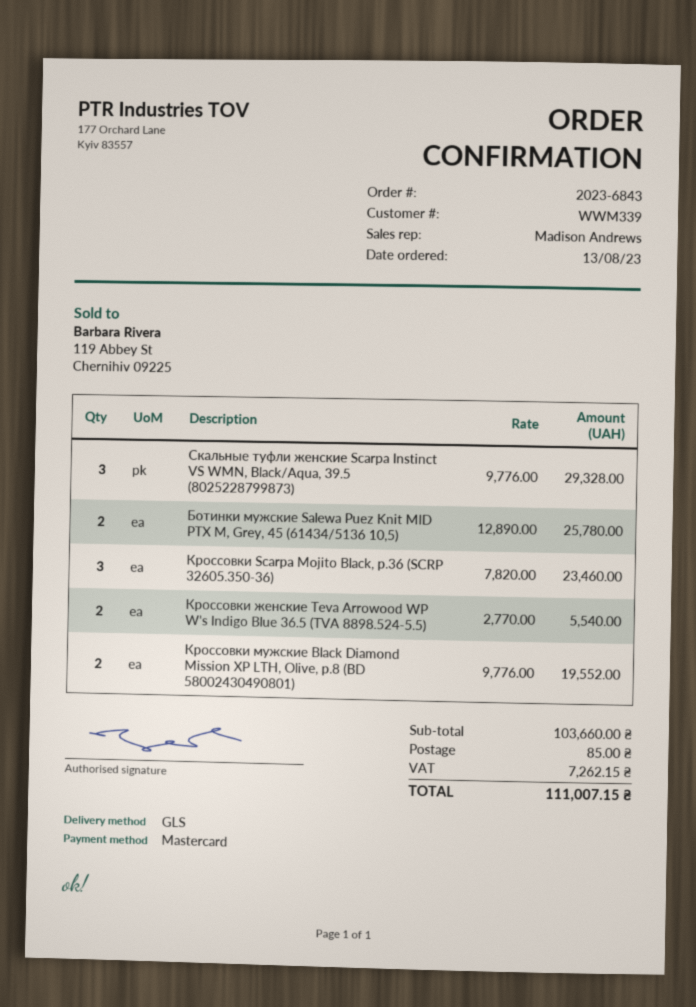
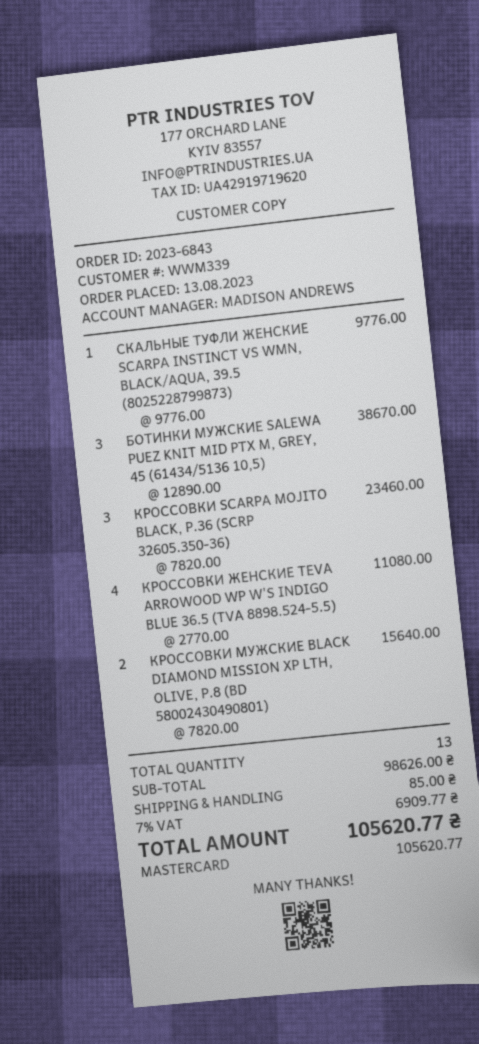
Скальные туфли женские Scarpa Instinct VS WMN, Black/Aqua, 39.5 (8025228799873): 3 x 9776.00 = 29328.00 -> 1 x 9776.00 = 9776.00
Ботинки мужские Salewa Puez Knit MID PTX M, Grey, 45 (61434/5136 10,5): 2 x 12890.00 = 25780.00 -> 3 x 12890.00 = 38670.00
Кроссовки женские Teva Arrowood WP W's Indigo Blue 36.5 (TVA 8898.524-5.5): 2 x 2770.00 = 5540.00 -> 4 x 2770.00 = 11080.00
Кроссовки мужские Black Diamond Mission XP LTH, Olive, р.8 (BD 58002430490801): 2 x 9776.00 = 19552.00 -> 2 x 7820.00 = 15640.00
subtotal: 103660.00 -> 98626.00
tax: 7262.15 -> 6909.77
total: 111007.15 -> 105620.77

